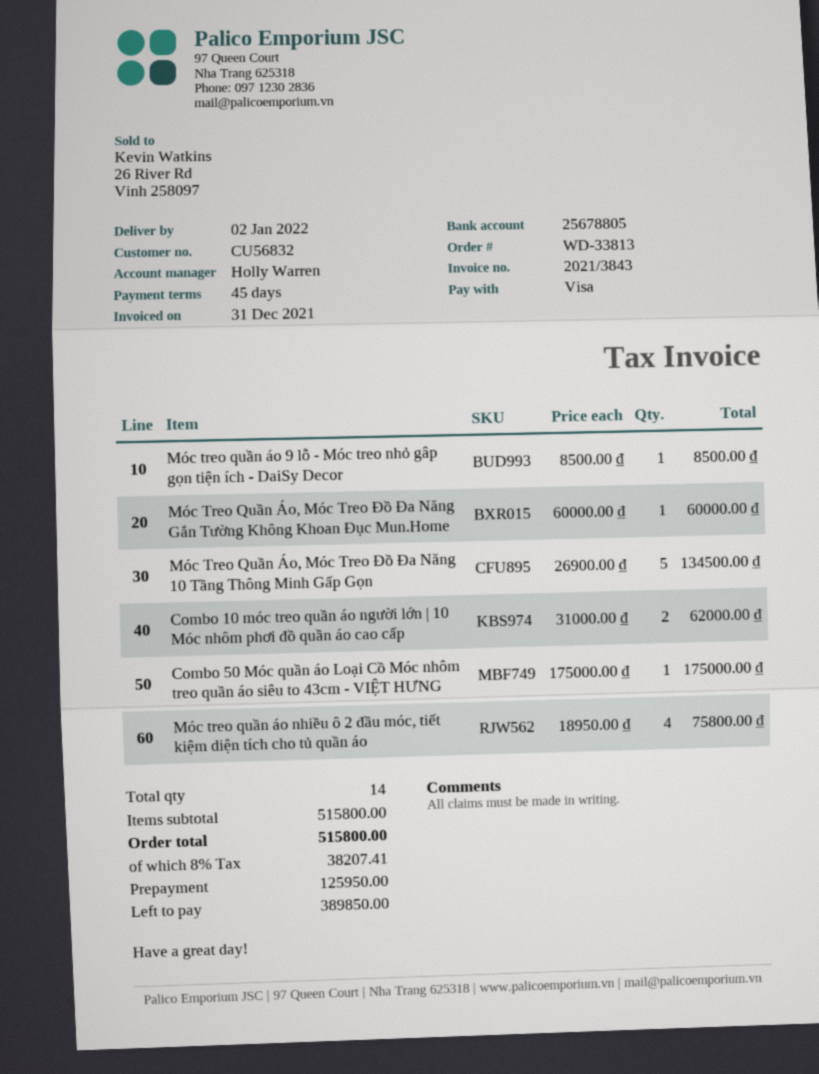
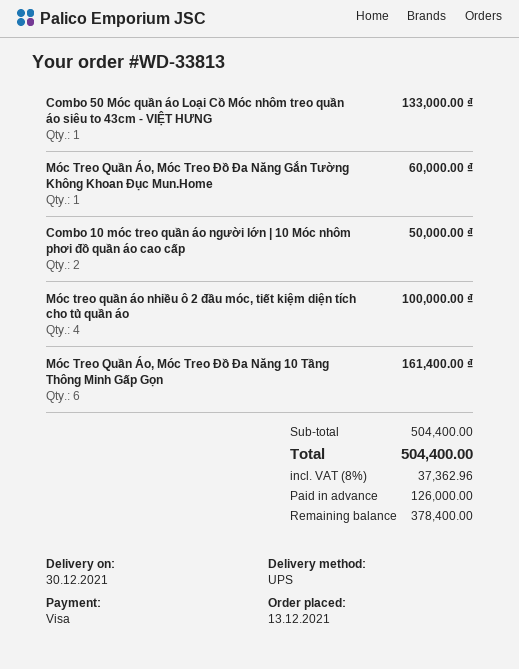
delivery date: 2022-01-02 -> 2021-12-30
Móc treo quần áo 9 lỗ - Móc treo nhỏ gâp gọn tiện ích - DaiSy Decor: 1 for 8500.00 -> none
Móc Treo Quần Áo, Móc Treo Đồ Đa Năng 10 Tầng Thông Minh Gấp Gọn: 5 for 134500.00 -> 6 for 161400.00
Combo 10 móc treo quần áo người lớn | 10 Móc nhôm phơi đồ quần áo cao cấp: 2 for 62000.00 -> 2 for 50000.00
Combo 50 Móc quần áo Loại Cồ Móc nhôm treo quần áo siêu to 43cm - VIỆT HƯNG: 1 for 175000.00 -> 1 for 133000.00
Móc treo quần áo nhiều ô 2 đầu móc, tiết kiệm diện tích cho tủ quần áo: 4 for 75800.00 -> 4 for 100000.00
subtotal: 515800.00 -> 504400.00
tax: 8% = 38207.41 -> 8% = 37362.96
total: 515800.00 -> 504400.00
deposit: 125950.00 -> 126000.00
balance: 389850.00 -> 378400.00

